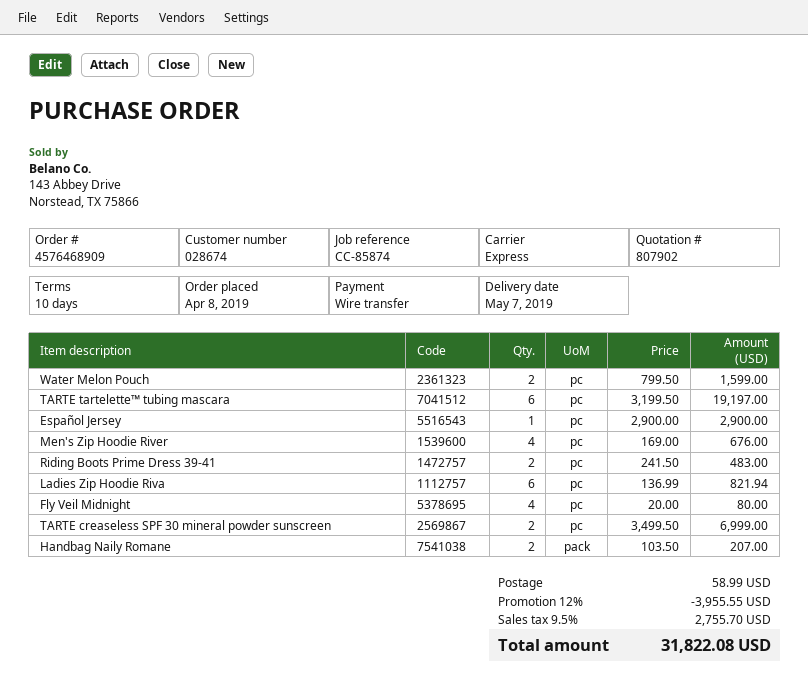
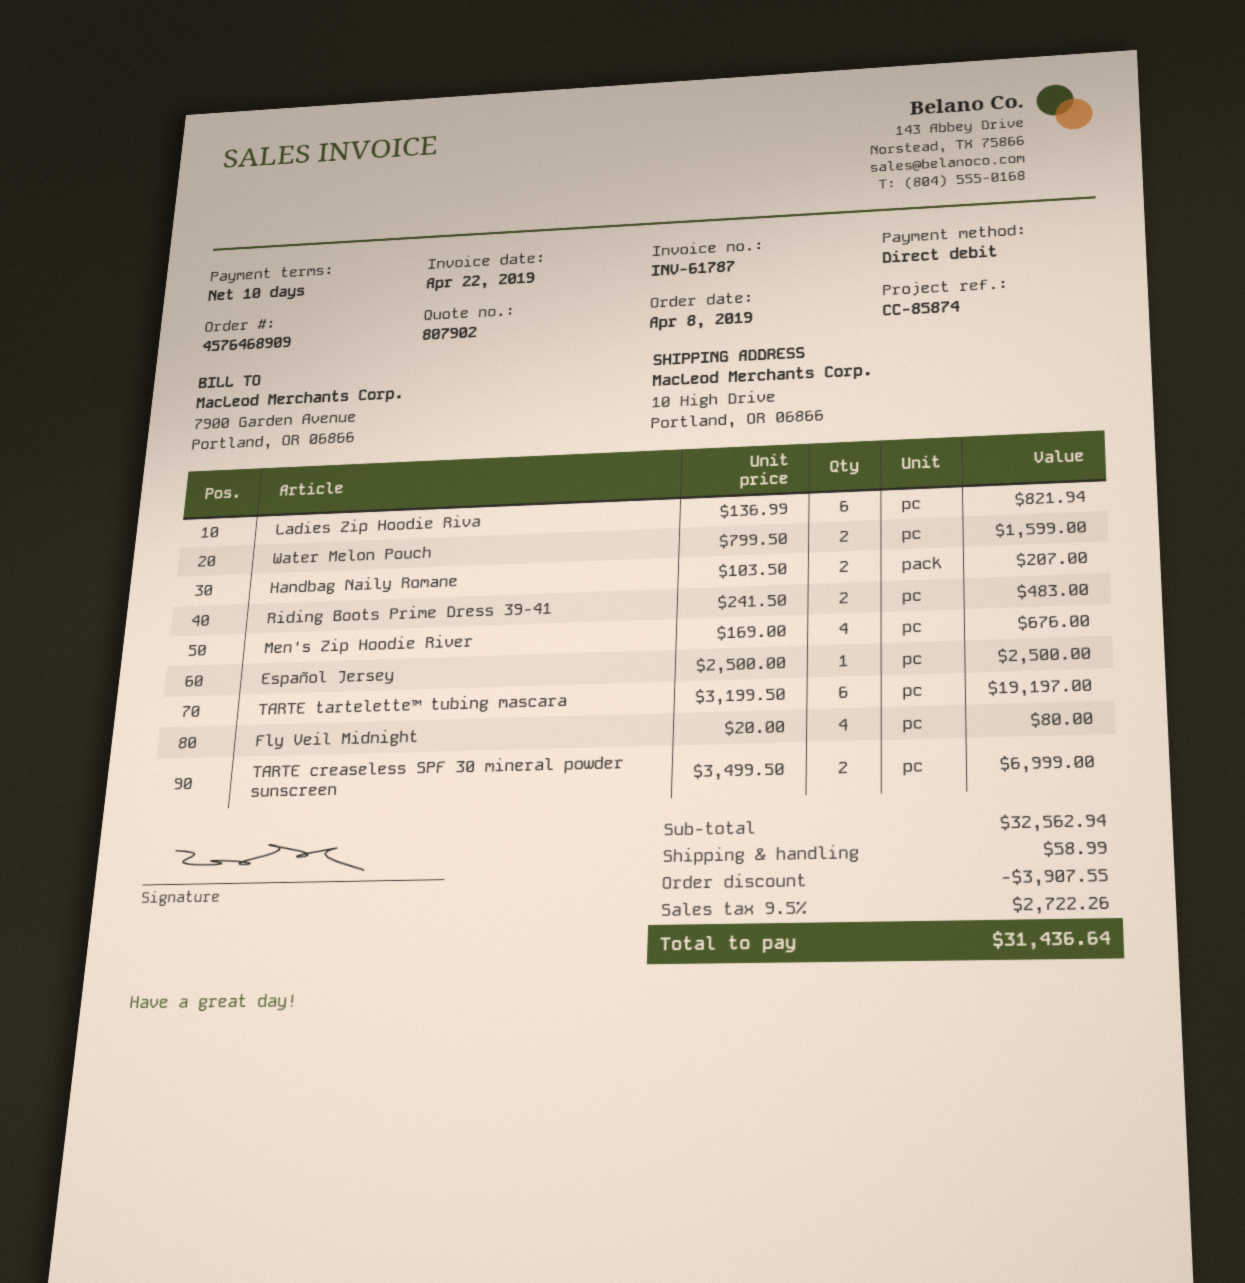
payment method: bank transfer -> direct debit
Español Jersey: 1 x 2900.00 = 2900.00 -> 1 x 2500.00 = 2500.00
discount: 3955.55 -> 3907.55
tax: 9.5% = 2755.70 -> 9.5% = 2722.26
total: 31822.08 -> 31436.64

